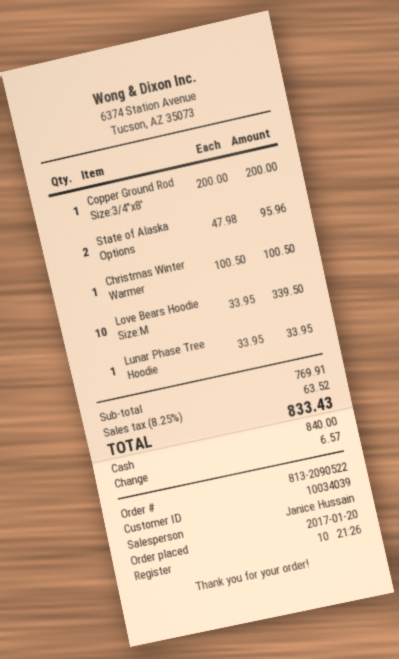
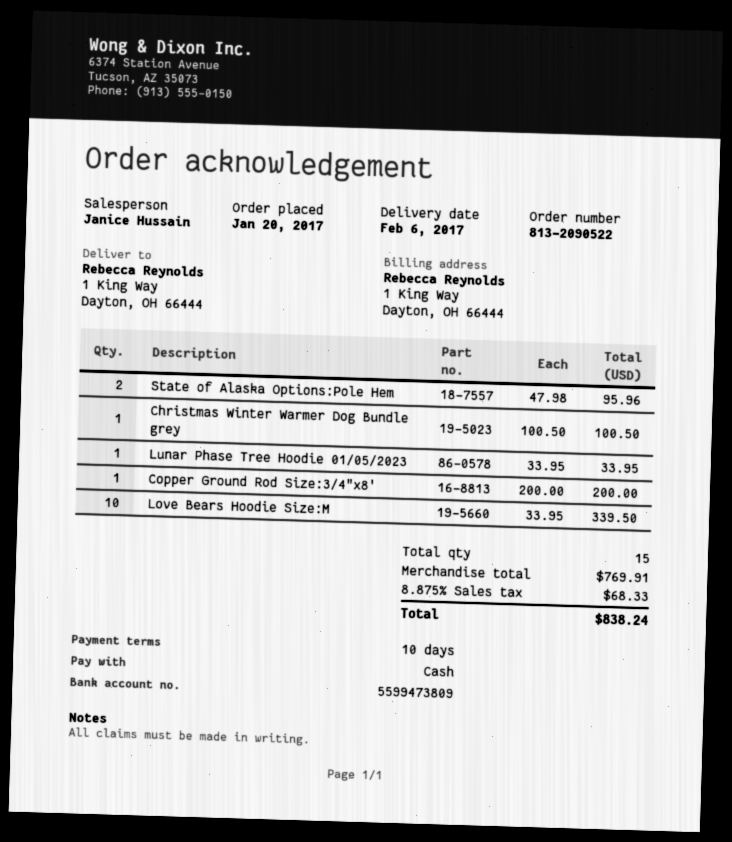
tax: 8.25% = 63.52 -> 8.875% = 68.33
total: 833.43 -> 838.24

